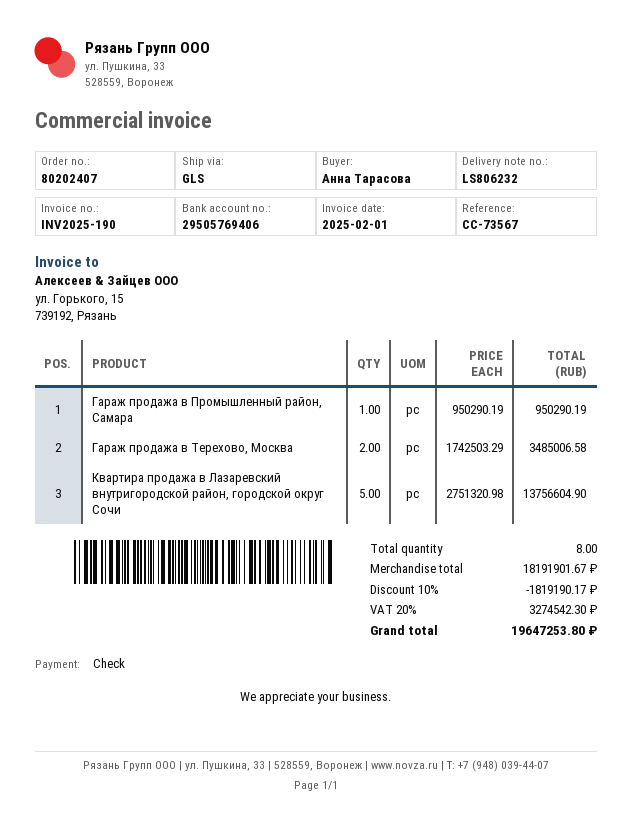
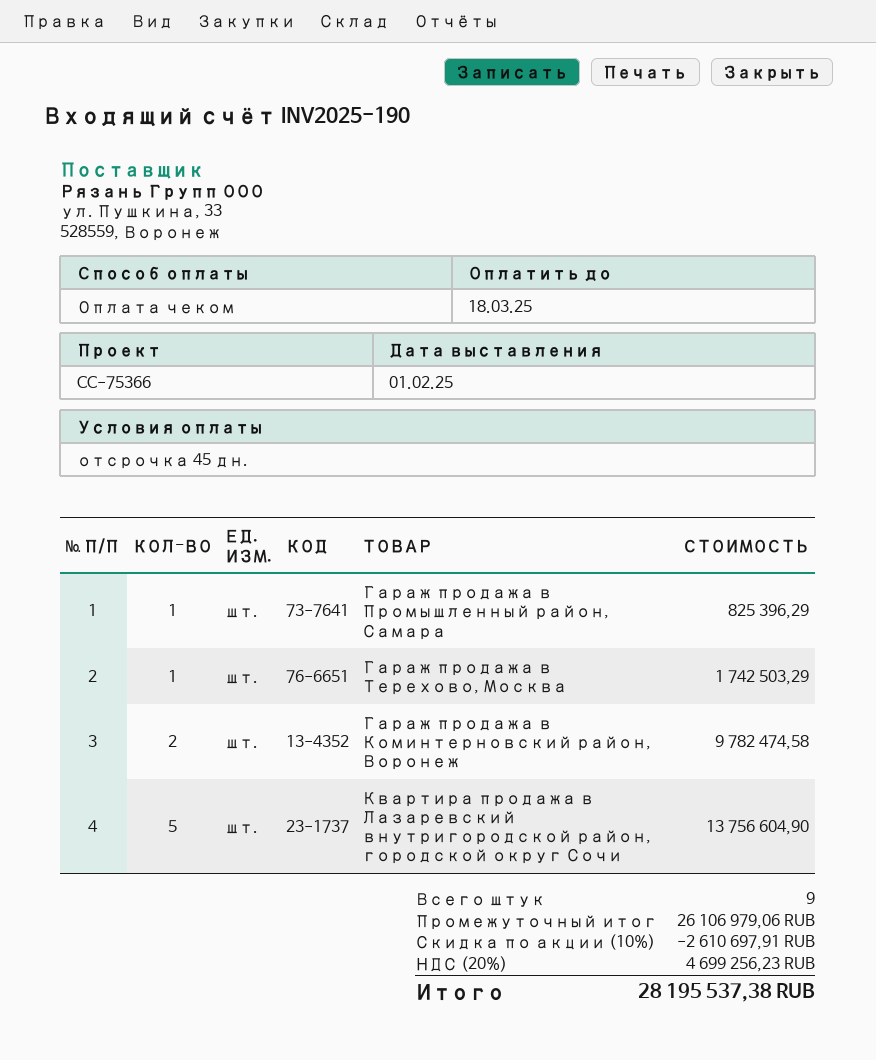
reference: CC-73567 -> CC-75366
Гараж продажа в Промышленный район, Самара: 1 for 950290.19 -> 1 for 825396.29
Гараж продажа в Терехово, Москва: 2 for 3485006.58 -> 1 for 1742503.29
Гараж продажа в Коминтерновский район, Воронеж: none -> 2 for 9782474.58
total quantity: 8 -> 9
subtotal: 18191901.67 -> 26106979.06
discount: 10% = 1819190.17 -> 10% = 2610697.91
tax: 20% = 3274542.30 -> 20% = 4699256.23
total: 19647253.80 -> 28195537.38

